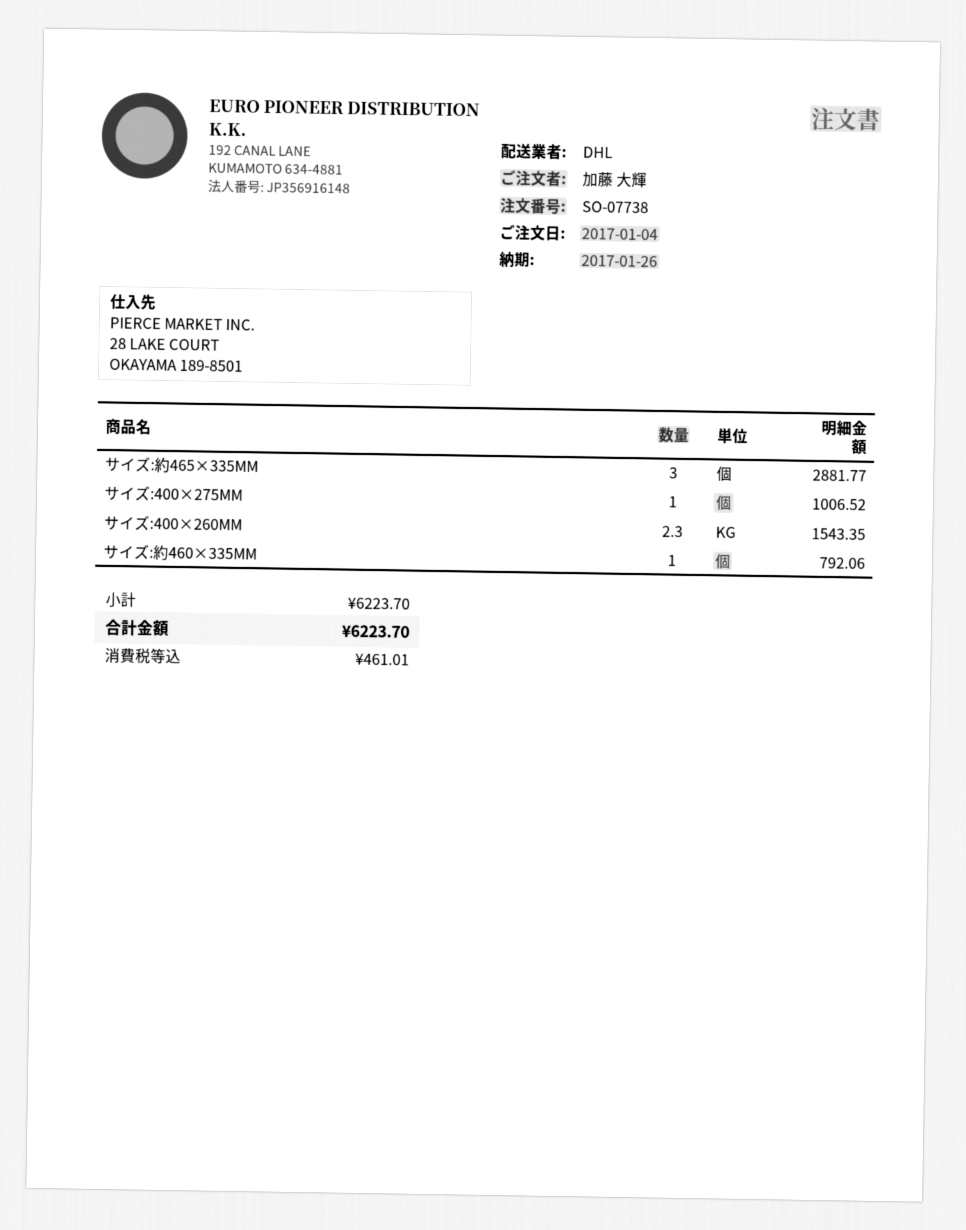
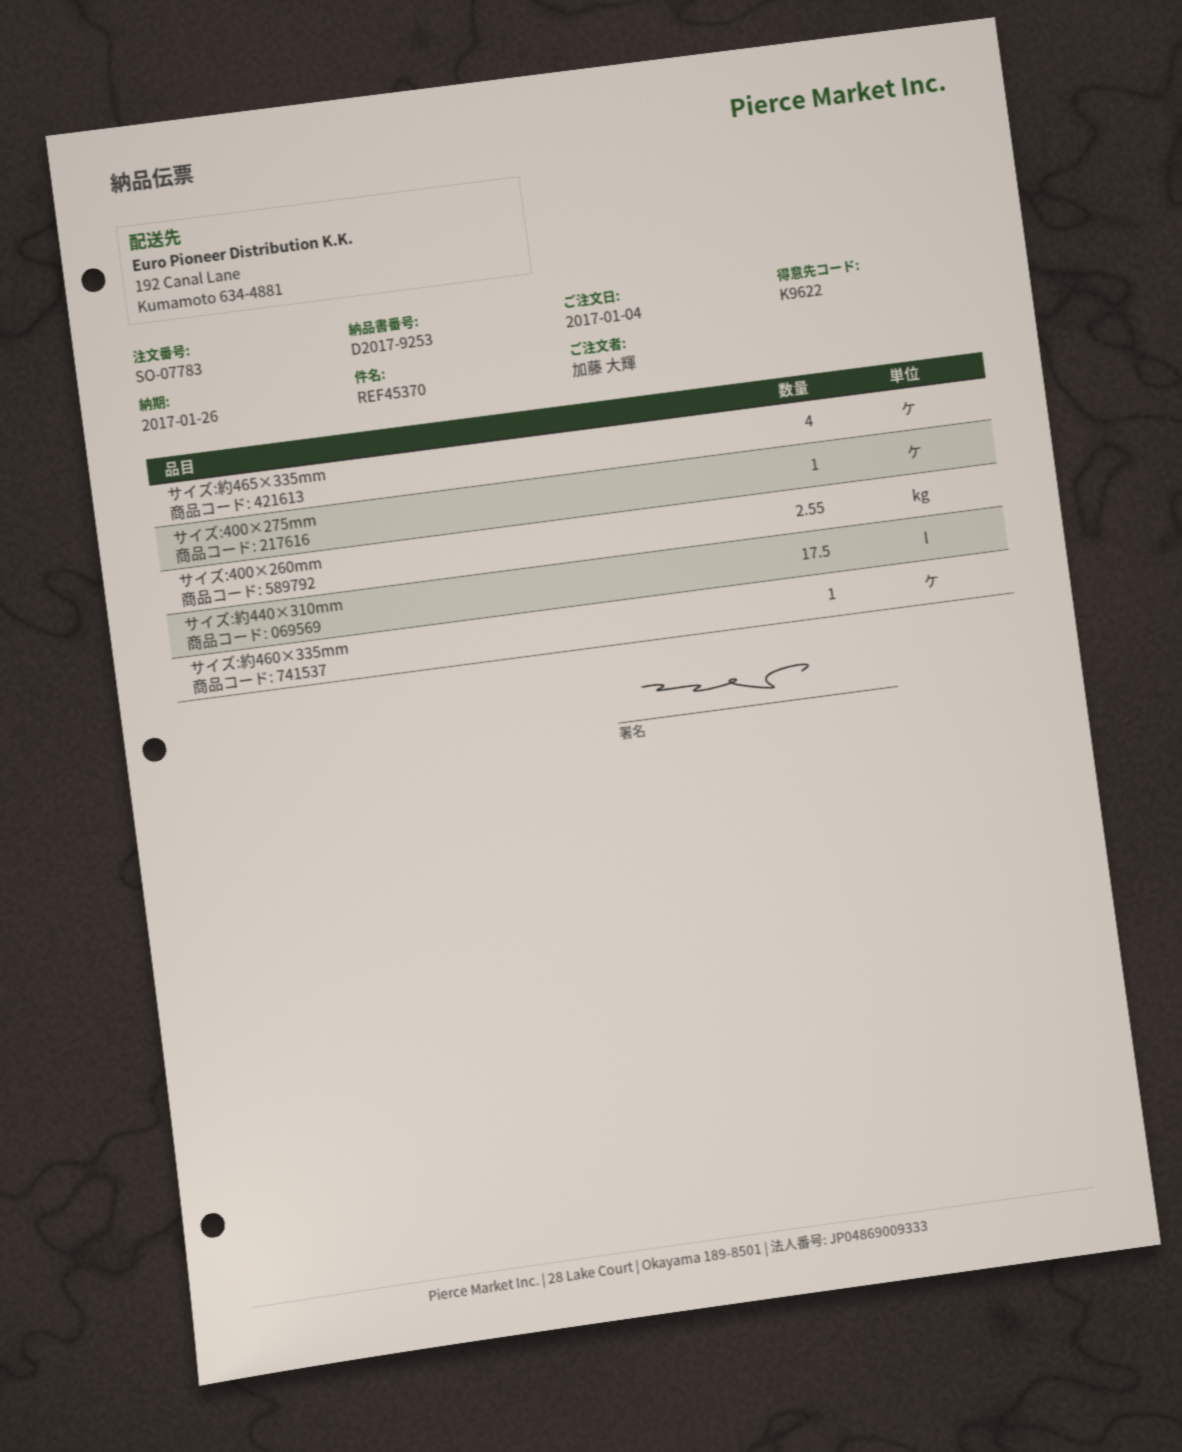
order number: SO-07738 -> SO-07783
サイズ:約465×335MM: 3 -> 4
サイズ:400×260MM: 2.3 -> 2.55
サイズ:約440×310mm: none -> 17.5

